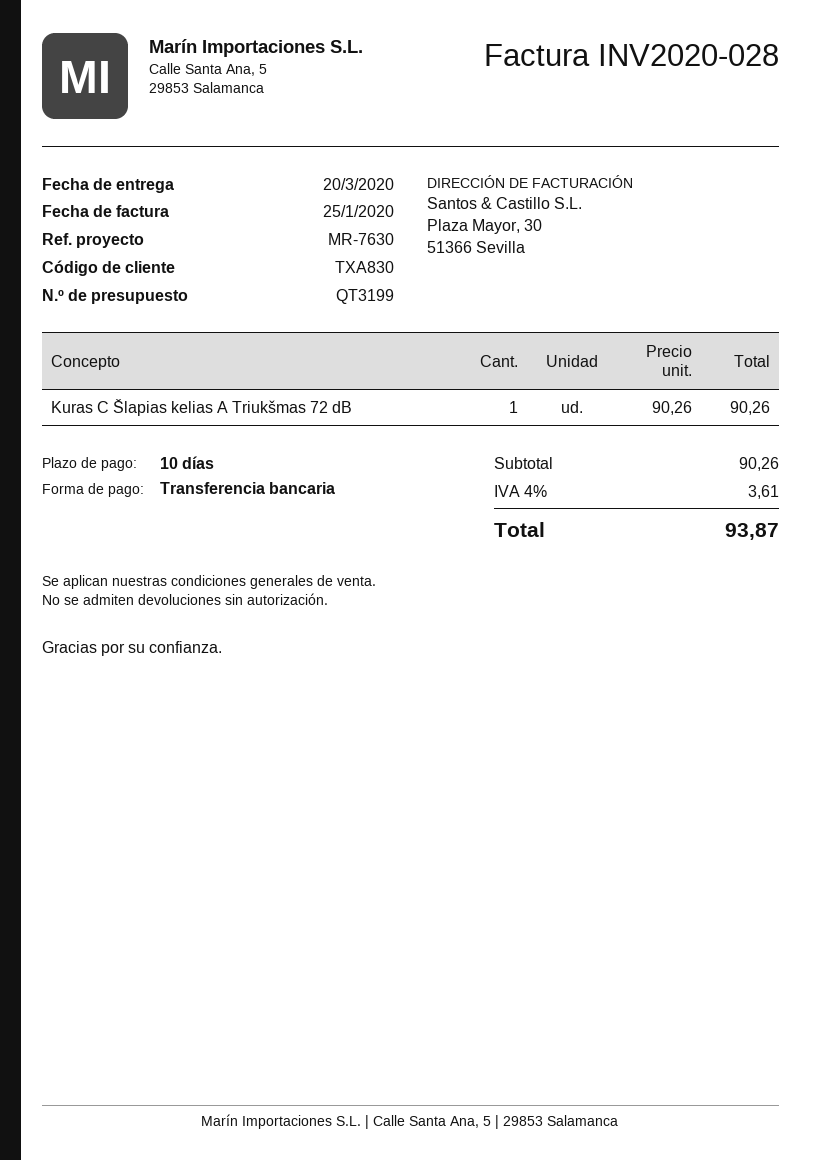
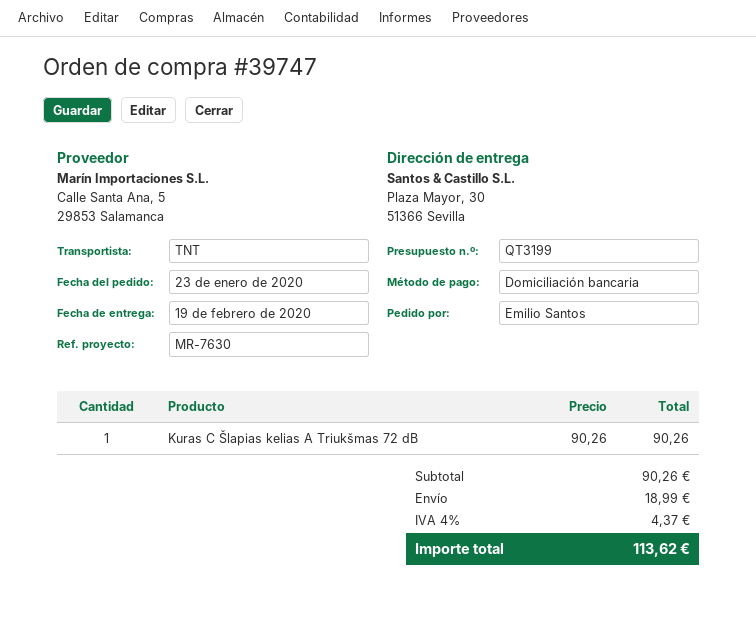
delivery date: 2020-03-20 -> 2020-02-19
payment method: bank transfer -> direct debit
shipping: none -> 18.99
tax: 4% = 3.61 -> 4% = 4.37
total: 93.87 -> 113.62

